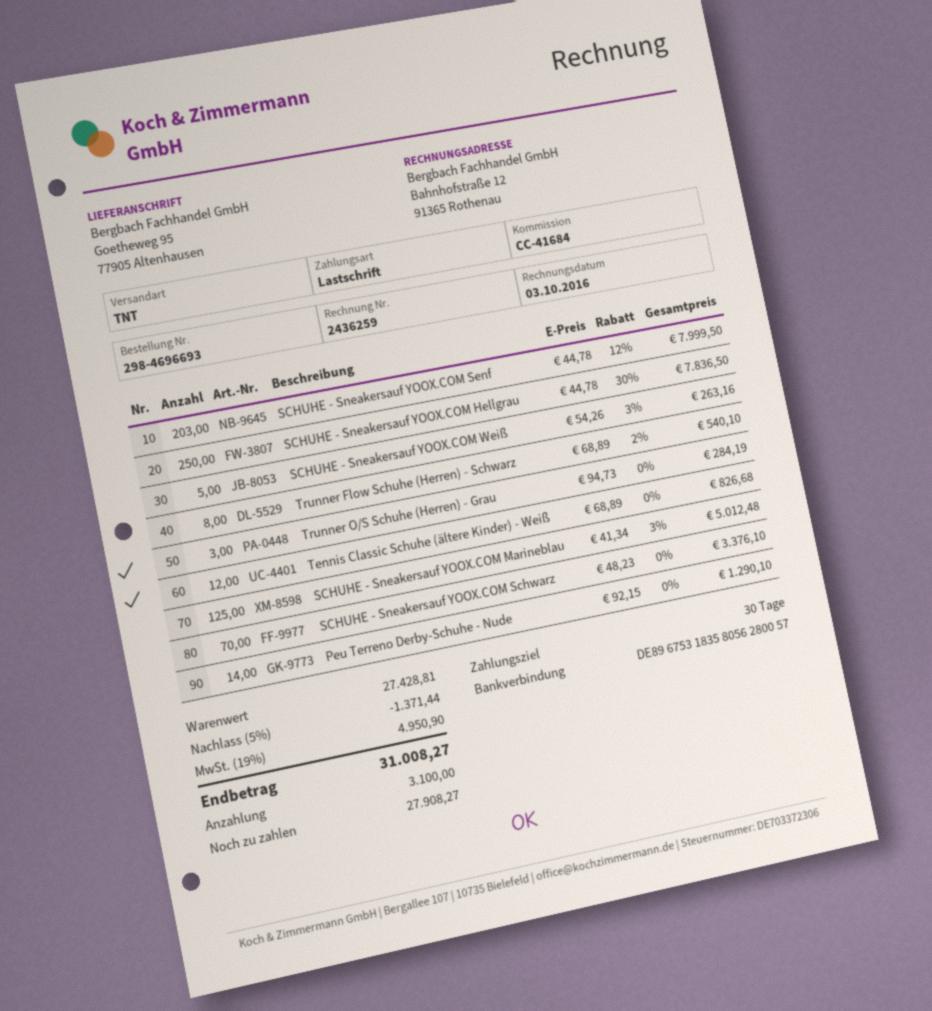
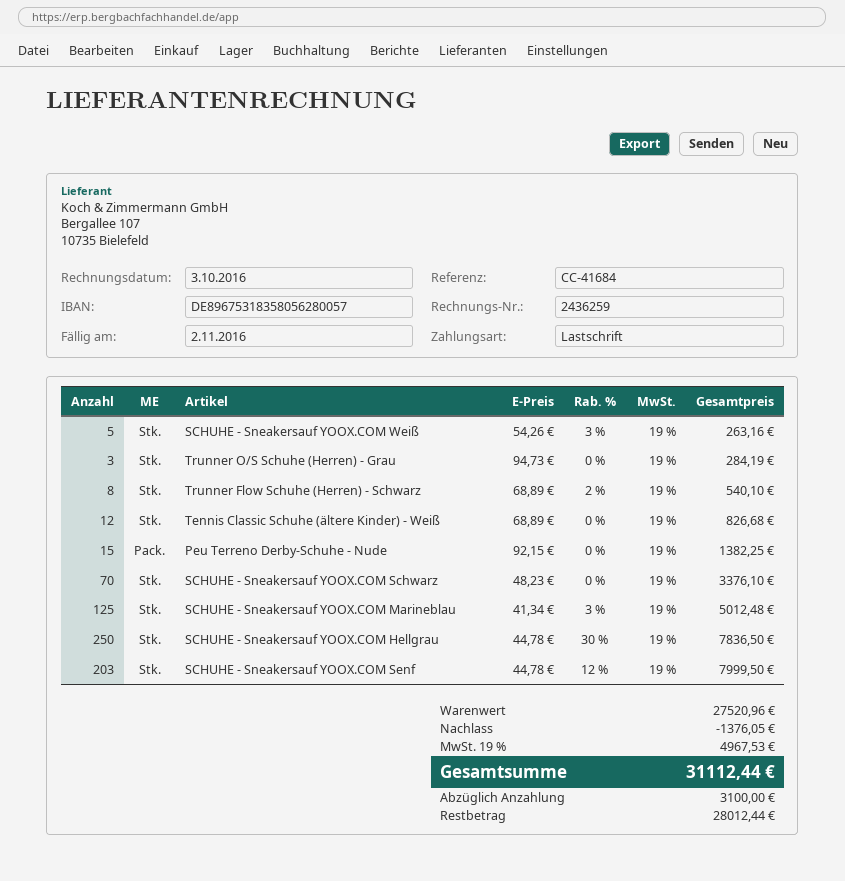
Peu Terreno Derby-Schuhe - Nude: 14 x 92.15 = 1290.10 -> 15 x 92.15 = 1382.25
subtotal: 27428.81 -> 27520.96
discount: 1371.44 -> 1376.05
tax: 19% = 4950.90 -> 19% = 4967.53
total: 31008.27 -> 31112.44
balance: 27908.27 -> 28012.44

